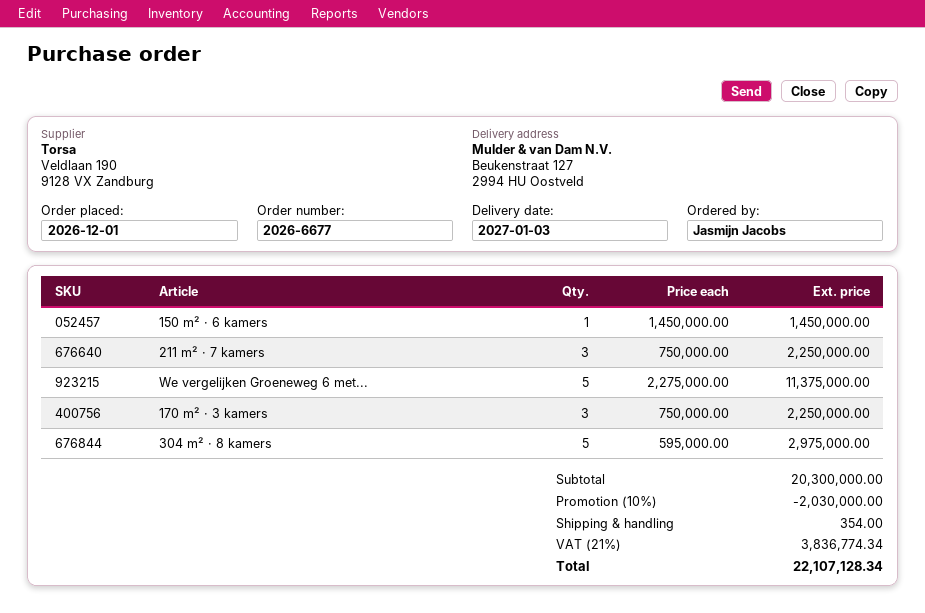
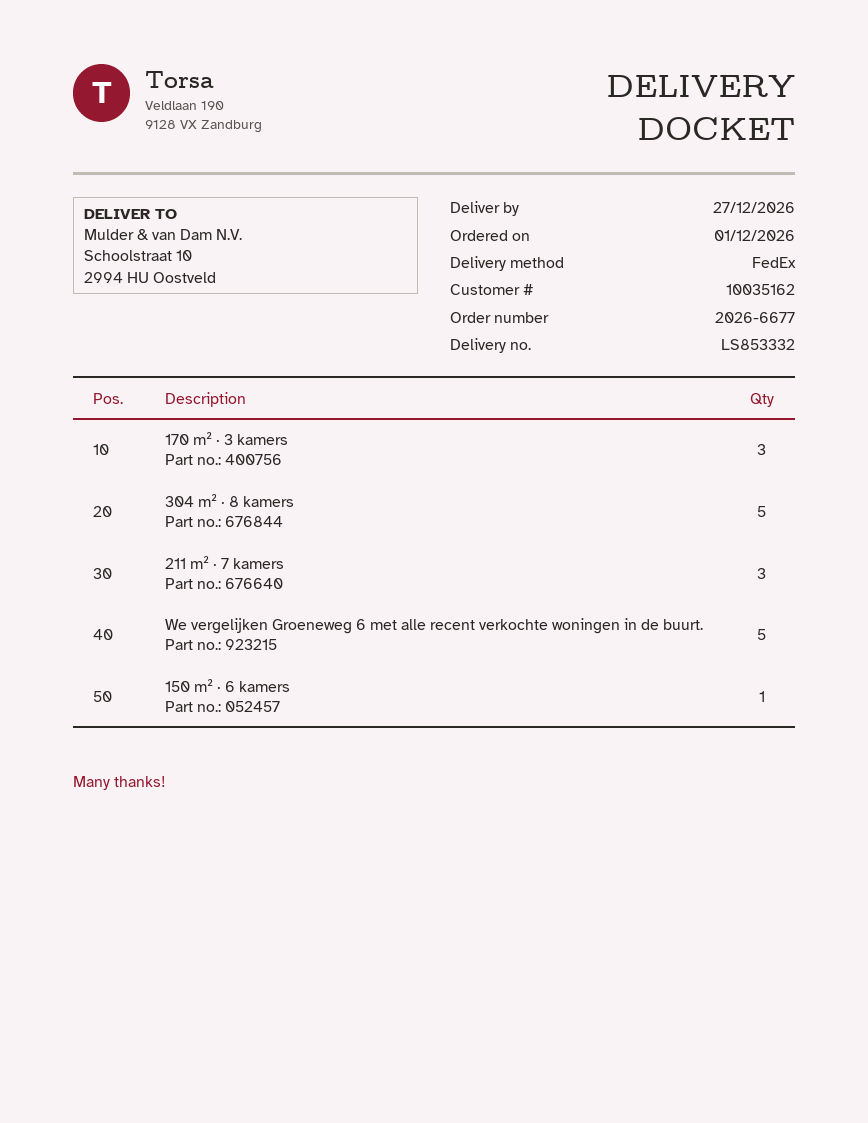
delivery date: 2027-01-03 -> 2026-12-27
ship to: Beukenstraat 127, 2994 HU Oostveld -> Schoolstraat 10, 2994 HU Oostveld

